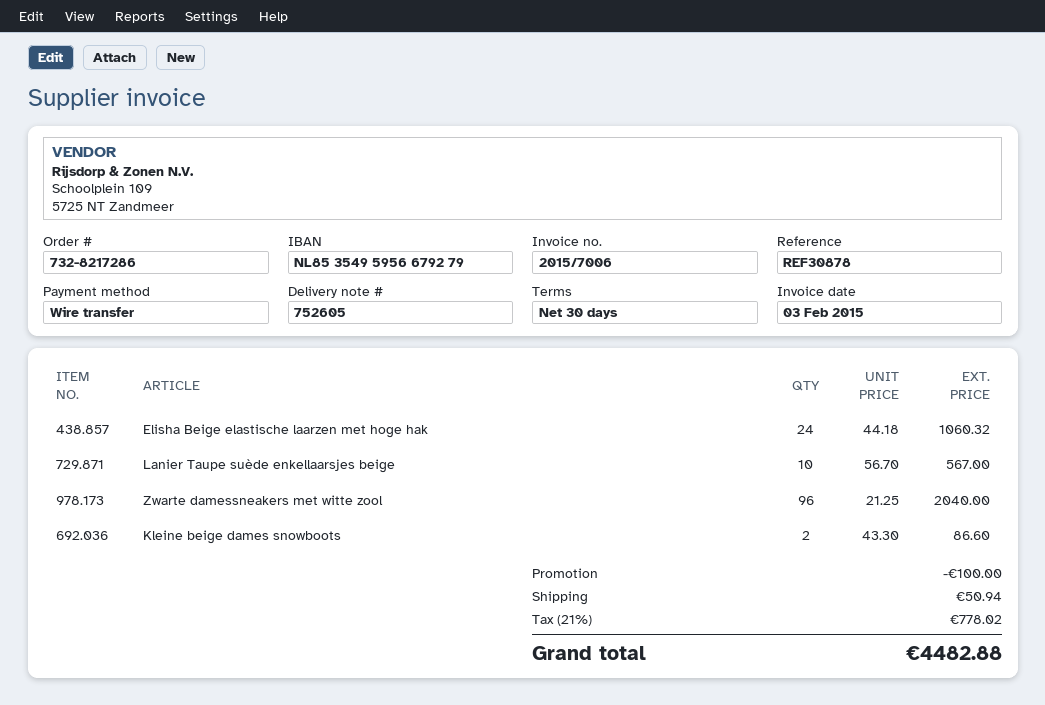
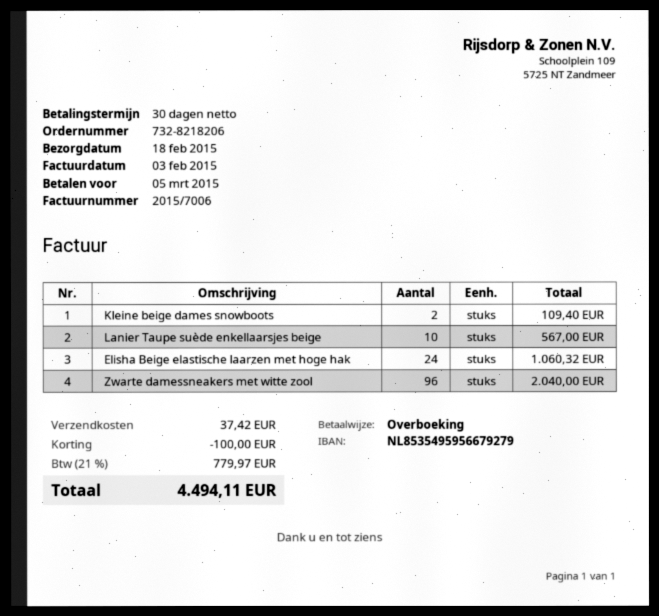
order number: 732-8217286 -> 732-8218206
Kleine beige dames snowboots: 2 for 86.60 -> 2 for 109.40
shipping: 50.94 -> 37.42
tax: 21% = 778.02 -> 21% = 779.97
total: 4482.88 -> 4494.11

